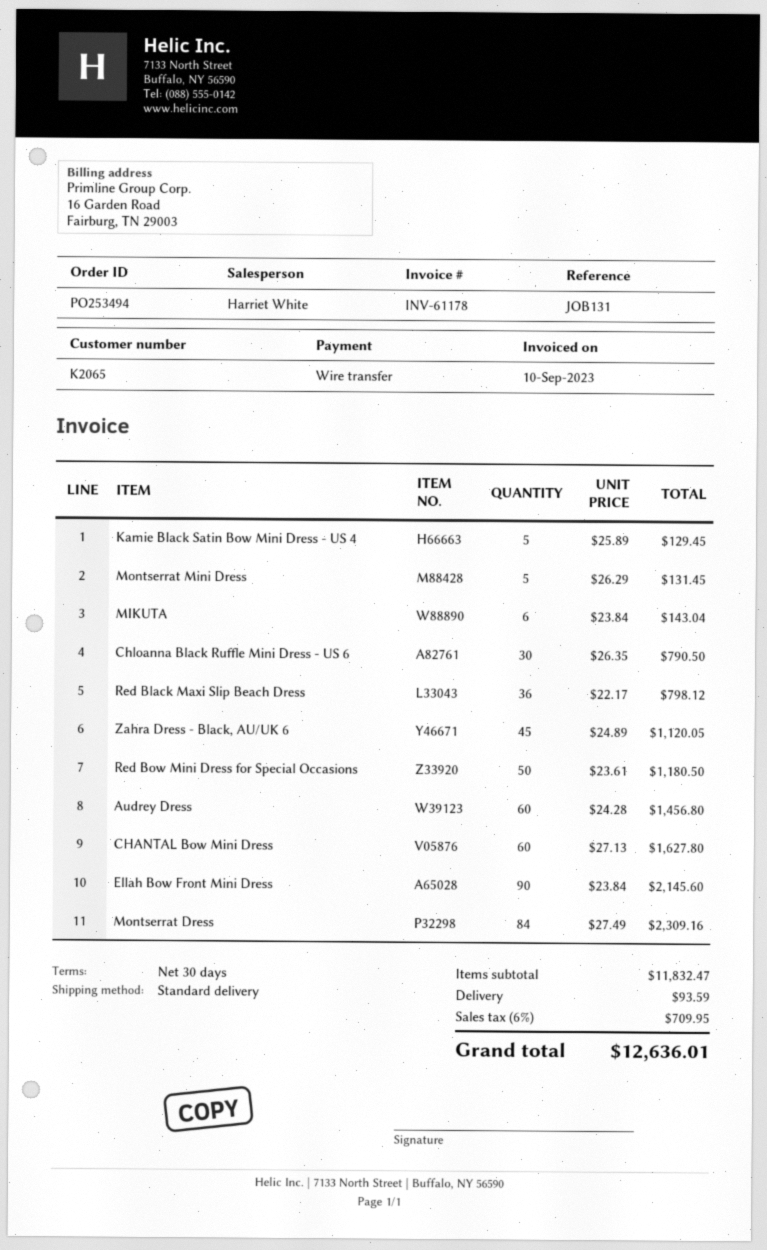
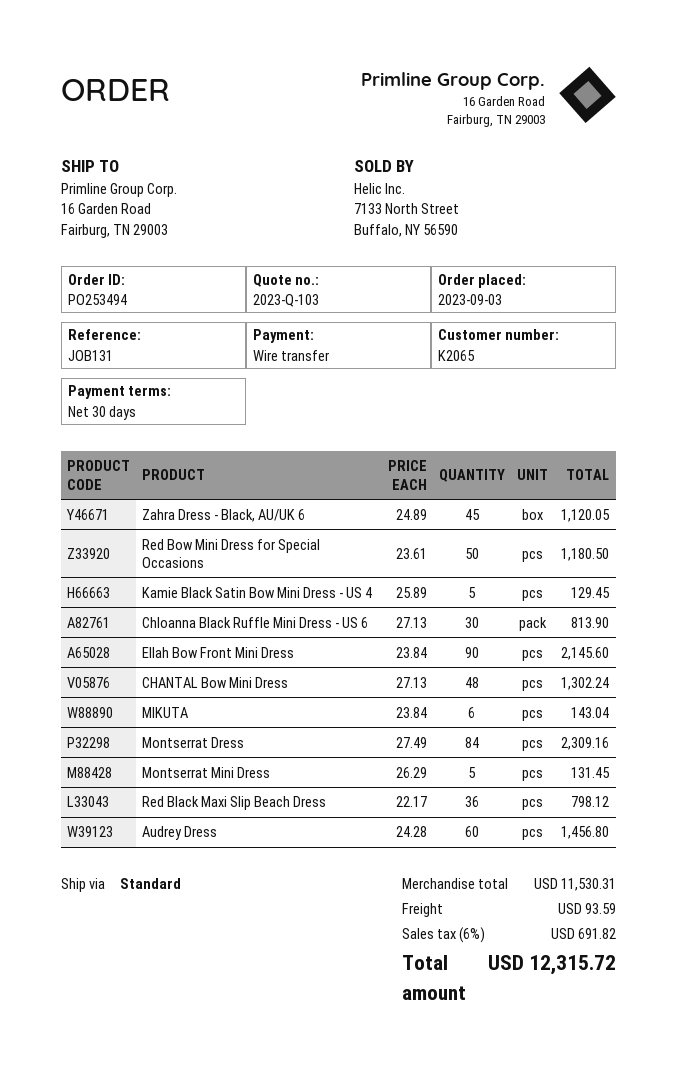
Chloanna Black Ruffle Mini Dress - US 6: 30 x 26.35 = 790.50 -> 30 x 27.13 = 813.90
CHANTAL Bow Mini Dress: 60 x 27.13 = 1627.80 -> 48 x 27.13 = 1302.24
subtotal: 11832.47 -> 11530.31
tax: 6% = 709.95 -> 6% = 691.82
total: 12636.01 -> 12315.72

